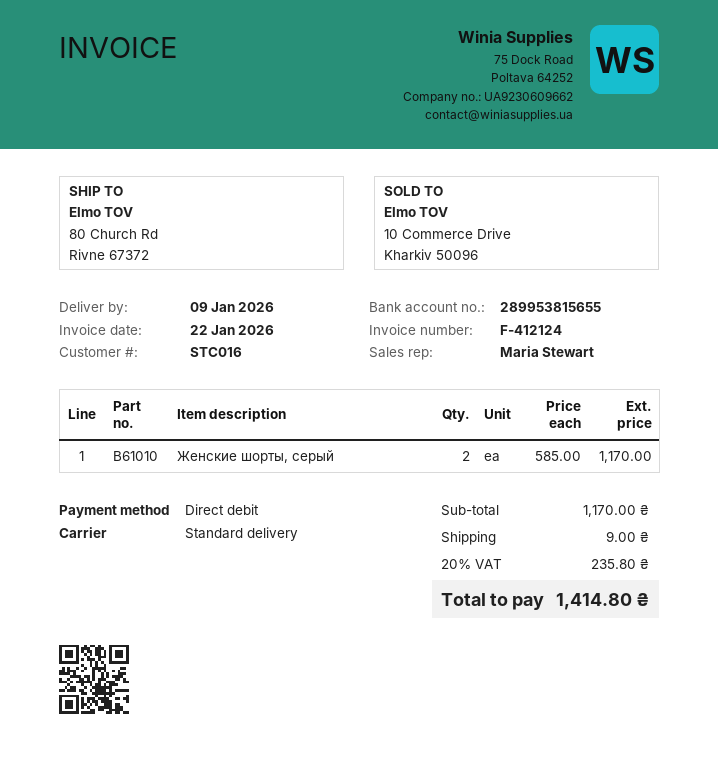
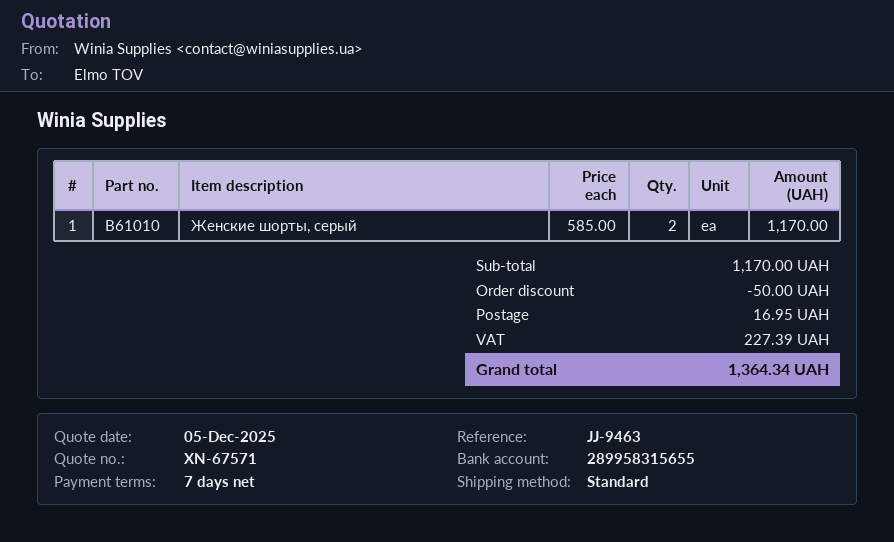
bank account: 289953815655 -> 289958315655
discount: none -> 50.00
shipping: 9.00 -> 16.95
tax: 235.80 -> 227.39
total: 1414.80 -> 1364.34

